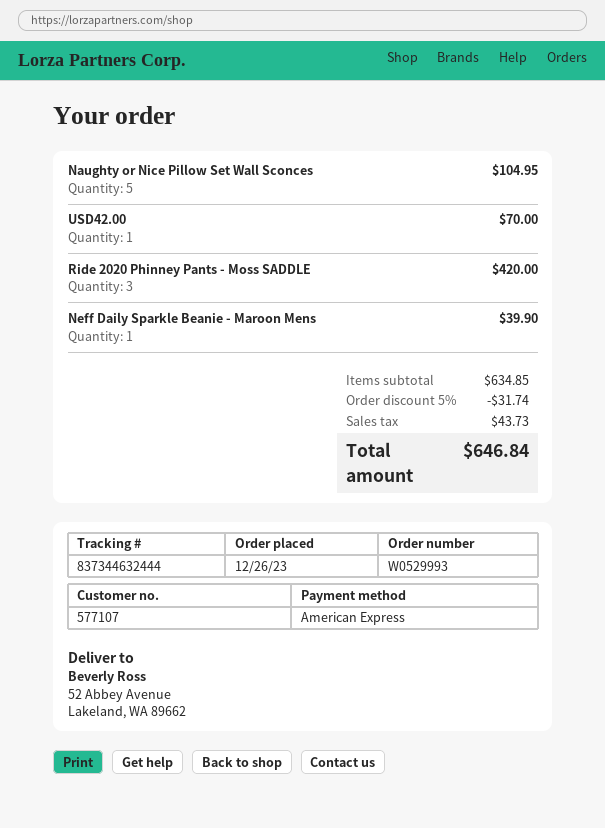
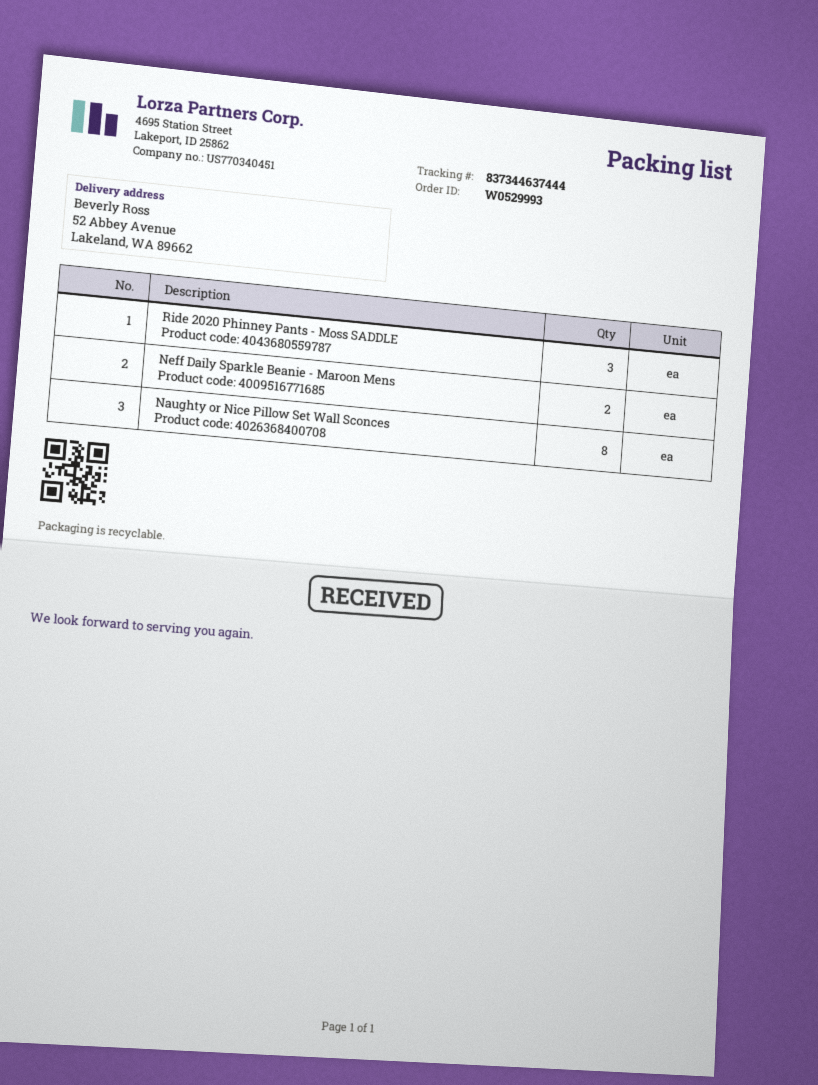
tracking number: 837344632444 -> 837344637444
Naughty or Nice Pillow Set Wall Sconces: 5 -> 8
USD42.00: 1 -> none
Neff Daily Sparkle Beanie - Maroon Mens: 1 -> 2

